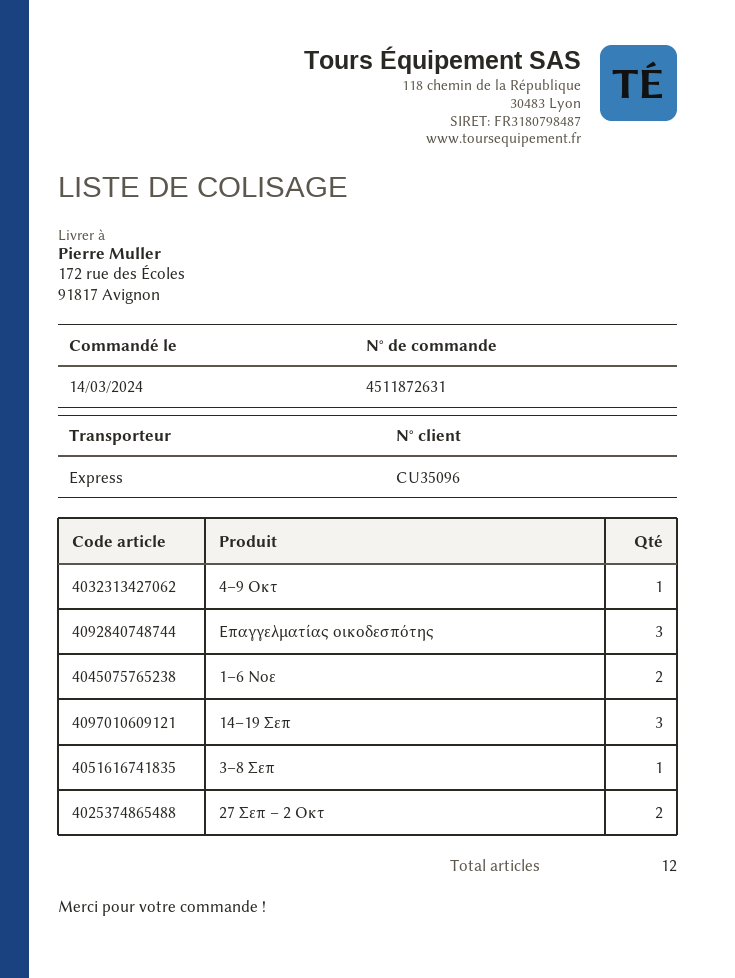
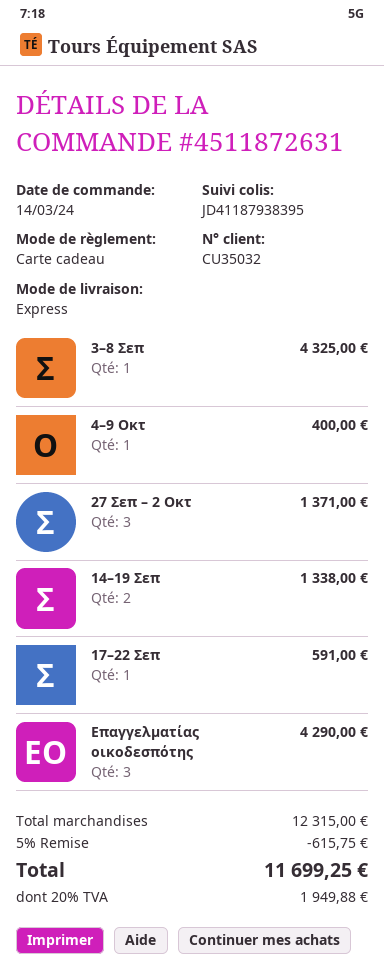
customer number: CU35096 -> CU35032
1–6 Νοε: 2 -> none
14–19 Σεπ: 3 -> 2
27 Σεπ – 2 Οκτ: 2 -> 3
17–22 Σεπ: none -> 1

